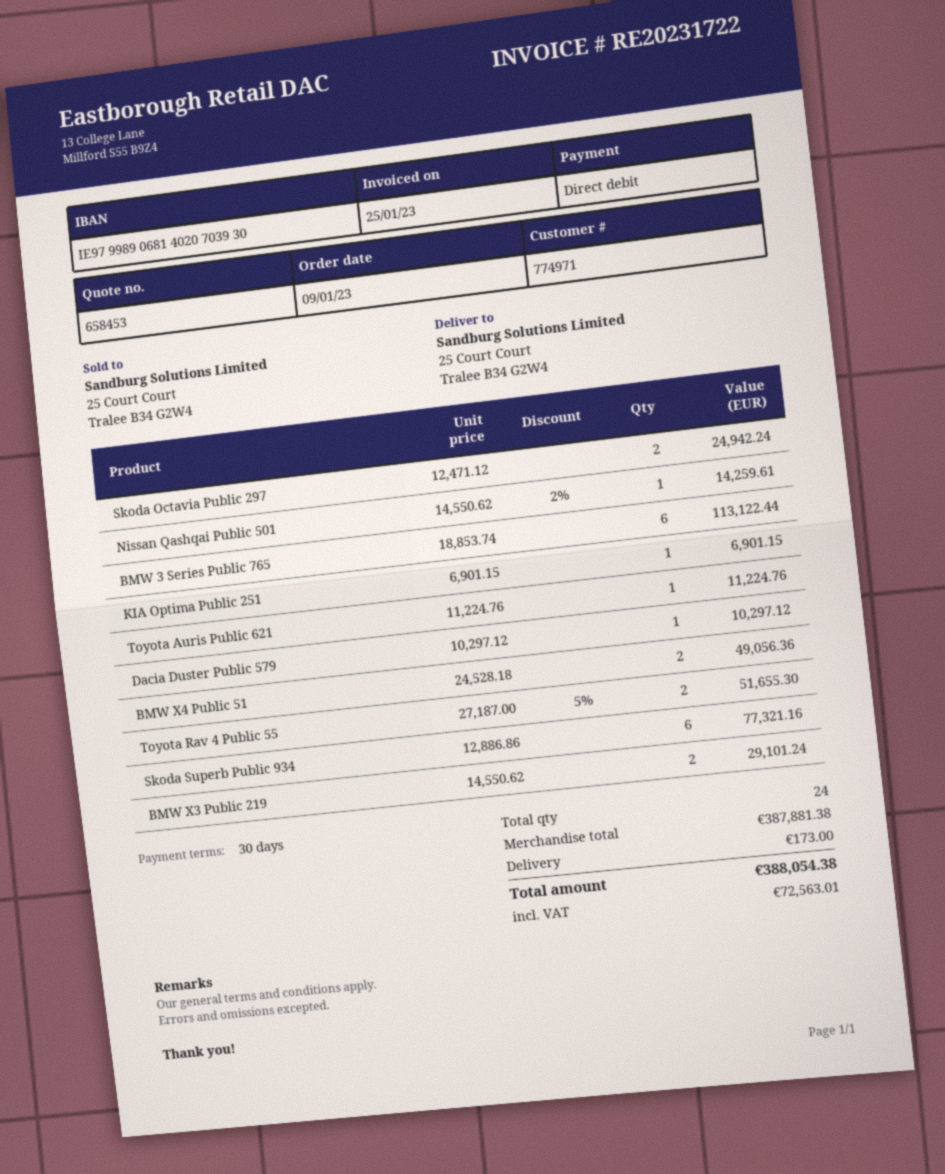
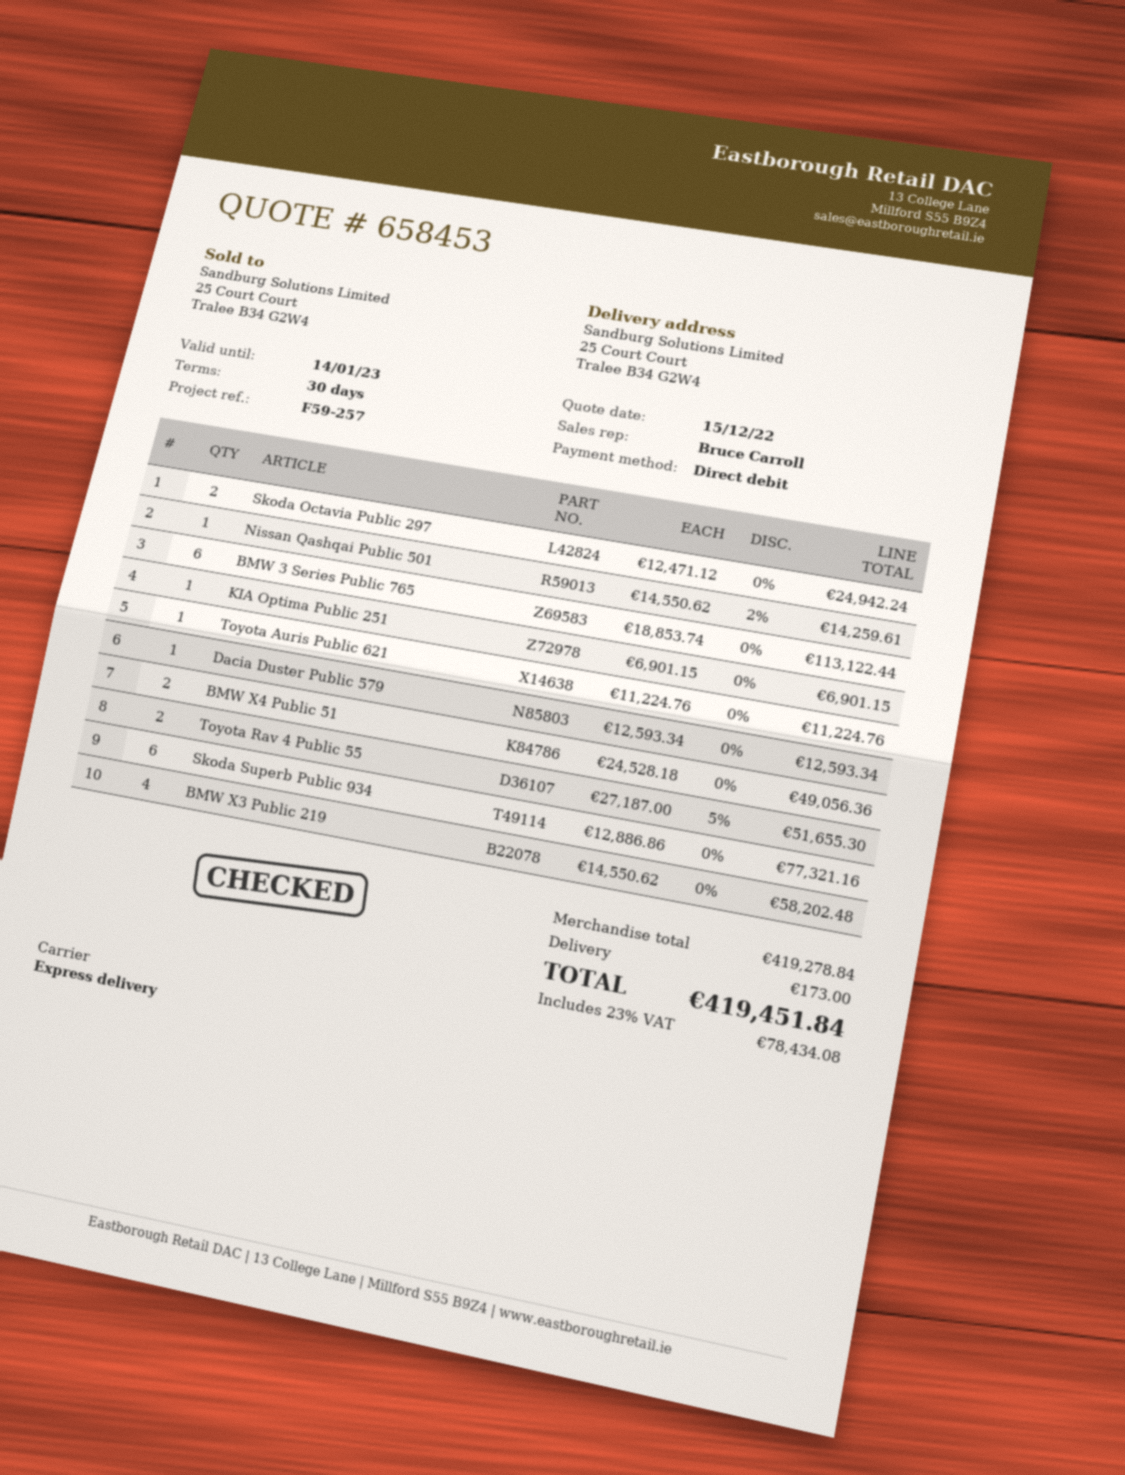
Dacia Duster Public 579: 1 x 10297.12 = 10297.12 -> 1 x 12593.34 = 12593.34
BMW X3 Public 219: 2 x 14550.62 = 29101.24 -> 4 x 14550.62 = 58202.48
subtotal: 387881.38 -> 419278.84
tax: 72563.01 -> 78434.08
total: 388054.38 -> 419451.84

